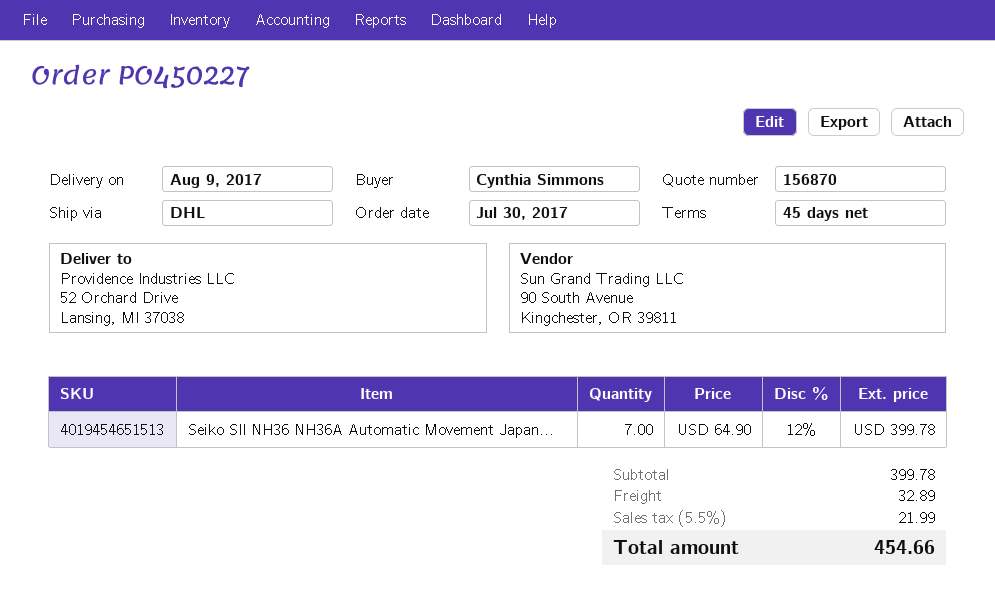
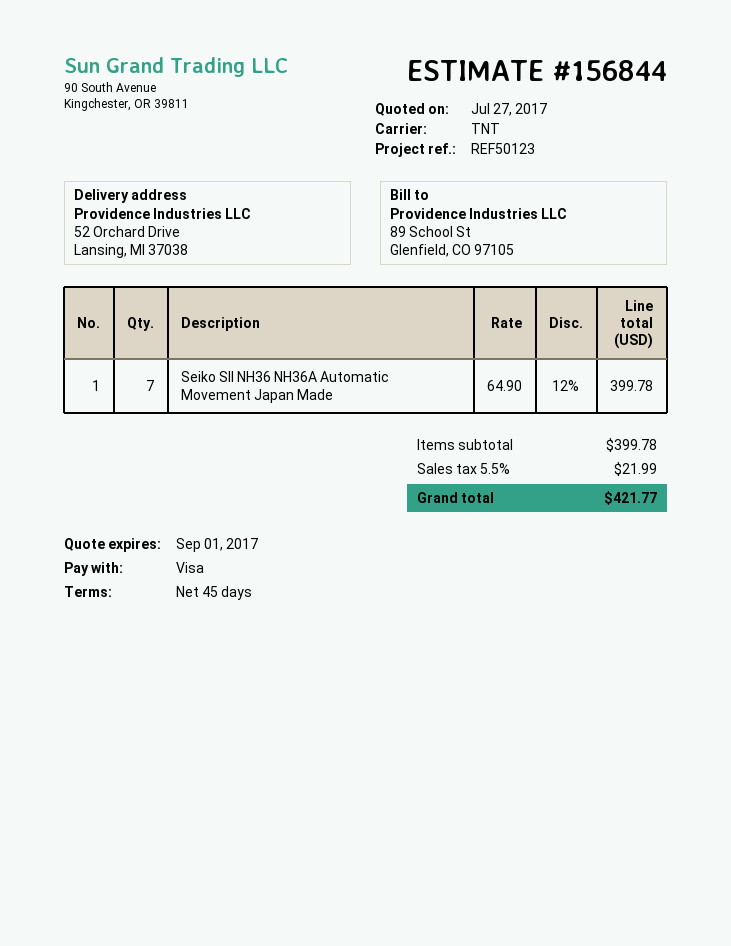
quote number: 156870 -> 156844
shipping method: DHL -> TNT
shipping: 32.89 -> none
total: 454.66 -> 421.77

